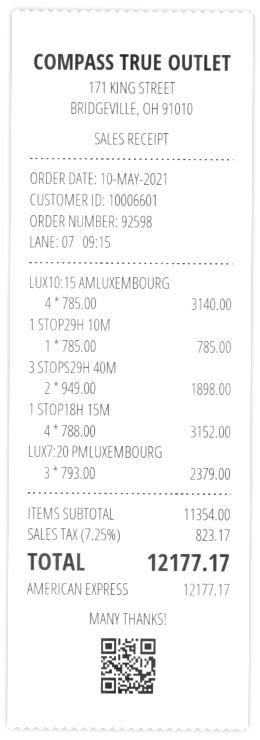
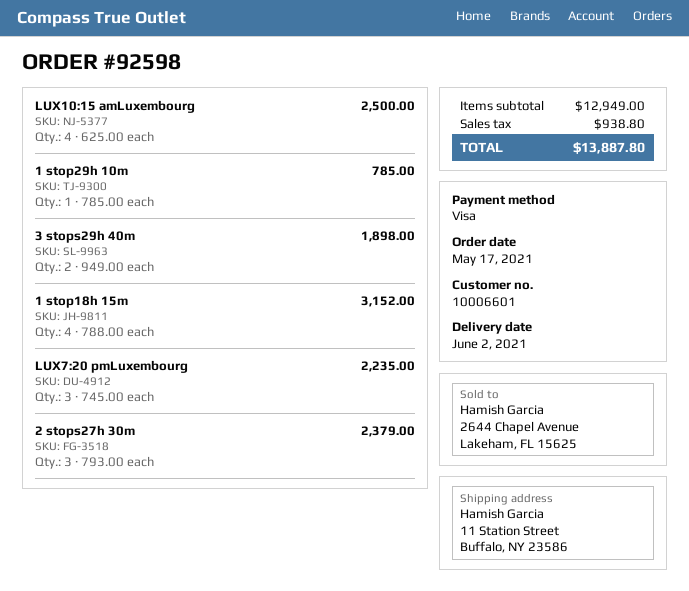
order date: 2021-05-10 -> 2021-05-17
payment method: American Express -> Visa
LUX10:15 AMLUXEMBOURG: 4 x 785.00 = 3140.00 -> 4 x 625.00 = 2500.00
LUX7:20 PMLUXEMBOURG: 3 x 793.00 = 2379.00 -> 3 x 745.00 = 2235.00
2 stops27h 30m: none -> 3 x 793.00 = 2379.00
subtotal: 11354.00 -> 12949.00
tax: 823.17 -> 938.80
total: 12177.17 -> 13887.80

